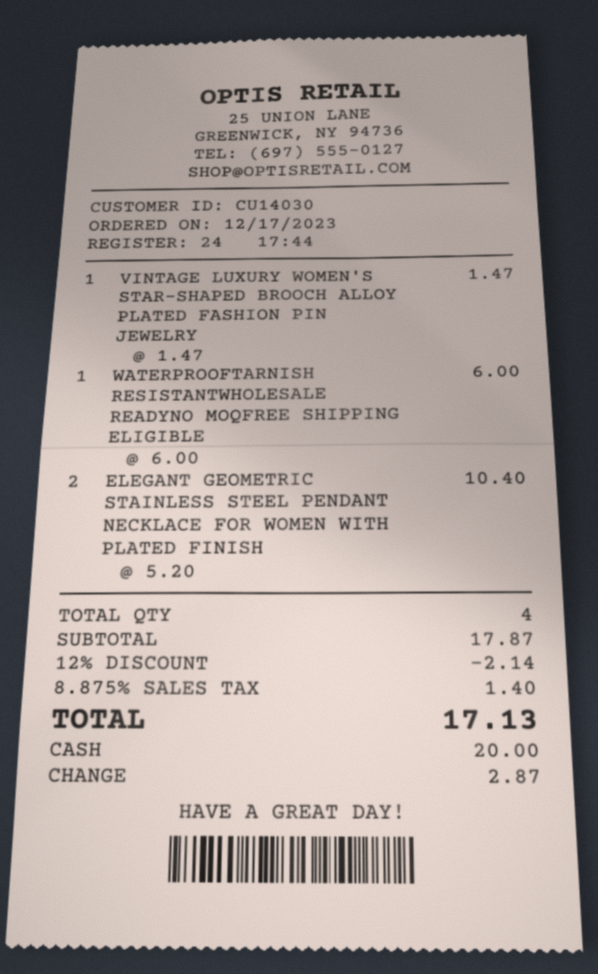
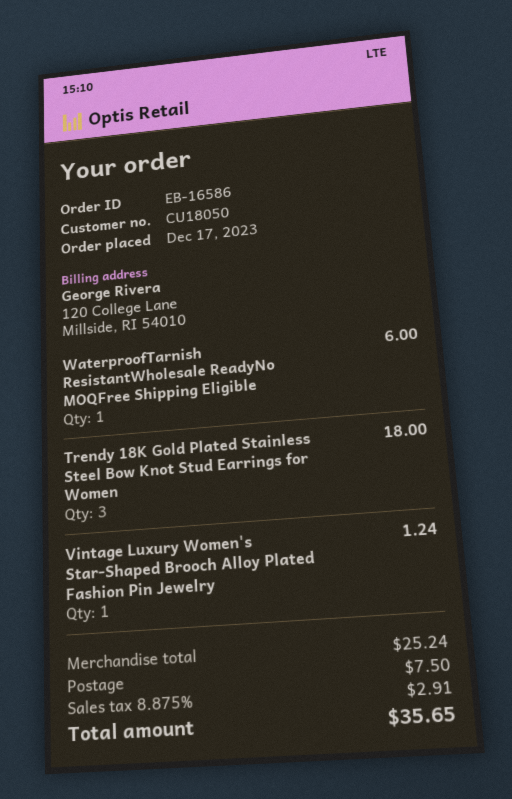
customer number: CU14030 -> CU18050
VINTAGE LUXURY WOMEN'S STAR-SHAPED BROOCH ALLOY PLATED FASHION PIN JEWELRY: 1 for 1.47 -> 1 for 1.24
ELEGANT GEOMETRIC STAINLESS STEEL PENDANT NECKLACE FOR WOMEN WITH PLATED FINISH: 2 for 10.40 -> none
Trendy 18K Gold Plated Stainless Steel Bow Knot Stud Earrings for Women: none -> 3 for 18.00
subtotal: 17.87 -> 25.24
discount: 12% = 2.14 -> none
shipping: none -> 7.50
tax: 8.875% = 1.40 -> 8.875% = 2.91
total: 17.13 -> 35.65

